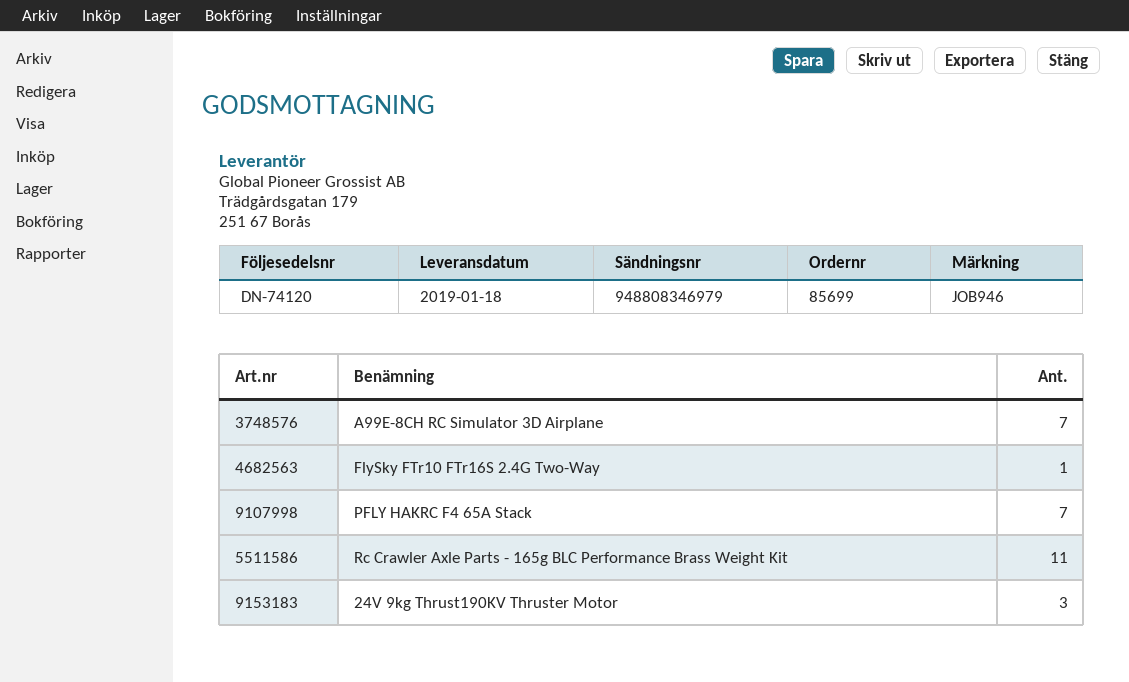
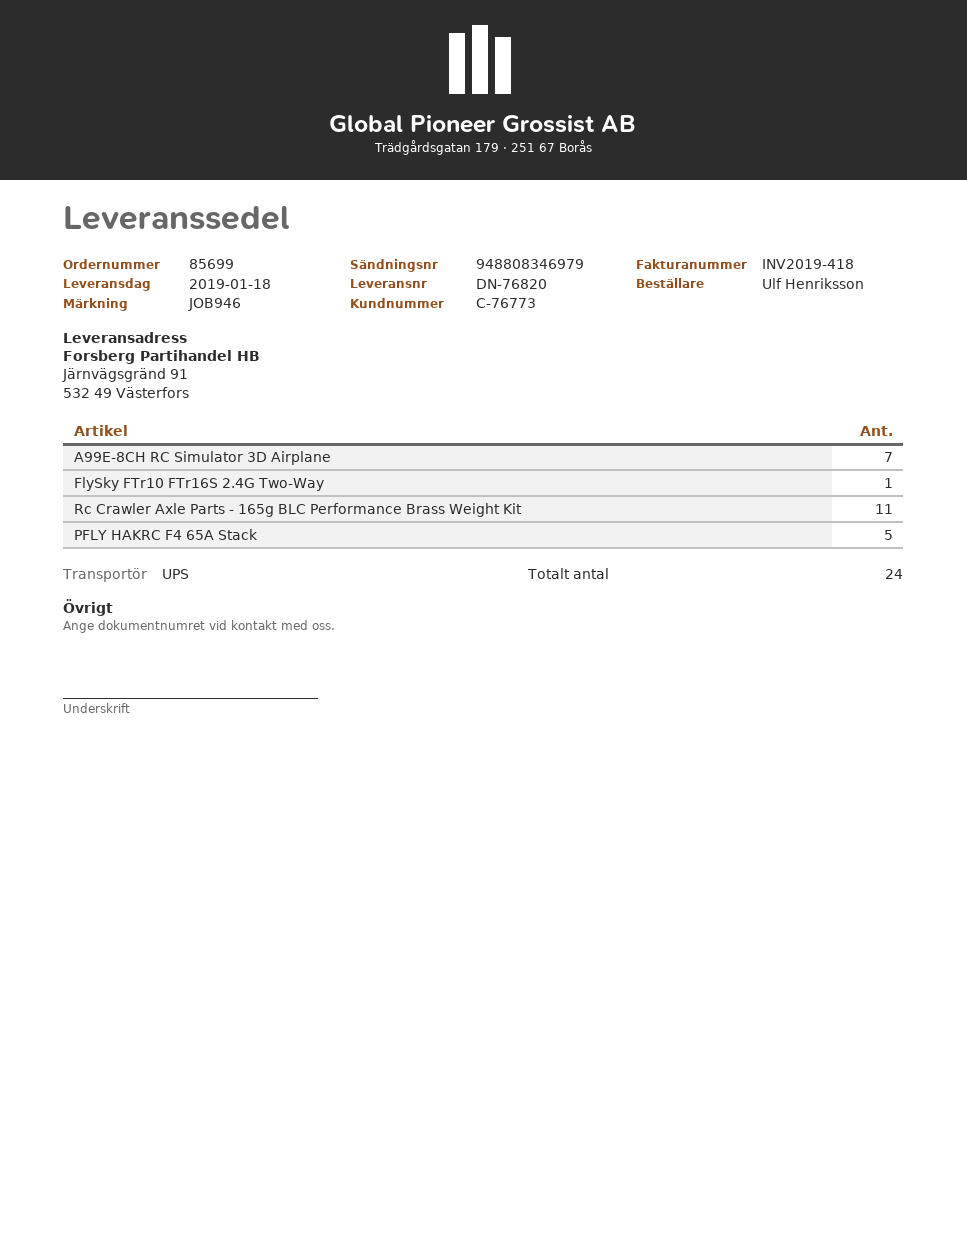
delivery note number: DN-74120 -> DN-76820
PFLY HAKRC F4 65A Stack: 7 -> 5
24V 9kg Thrust190KV Thruster Motor: 3 -> none

